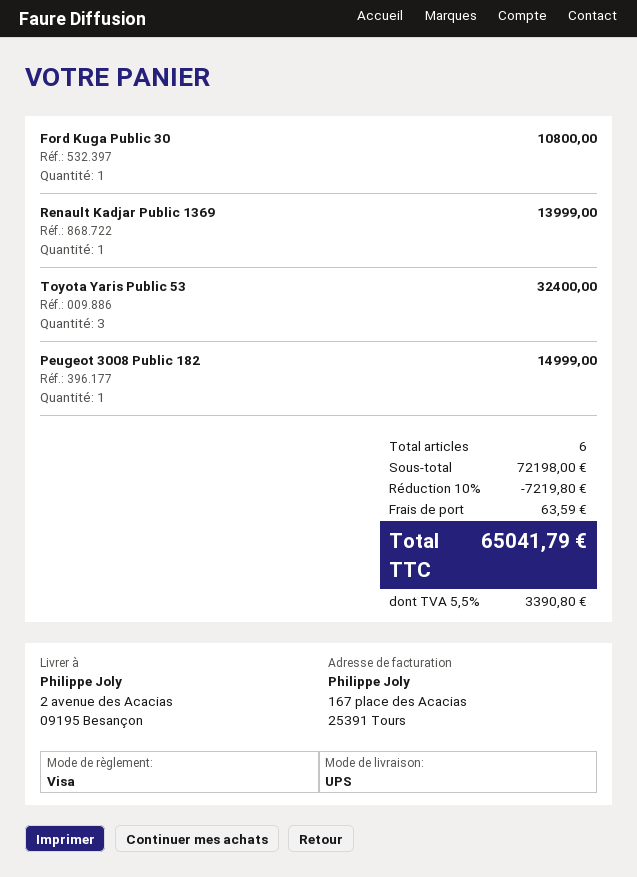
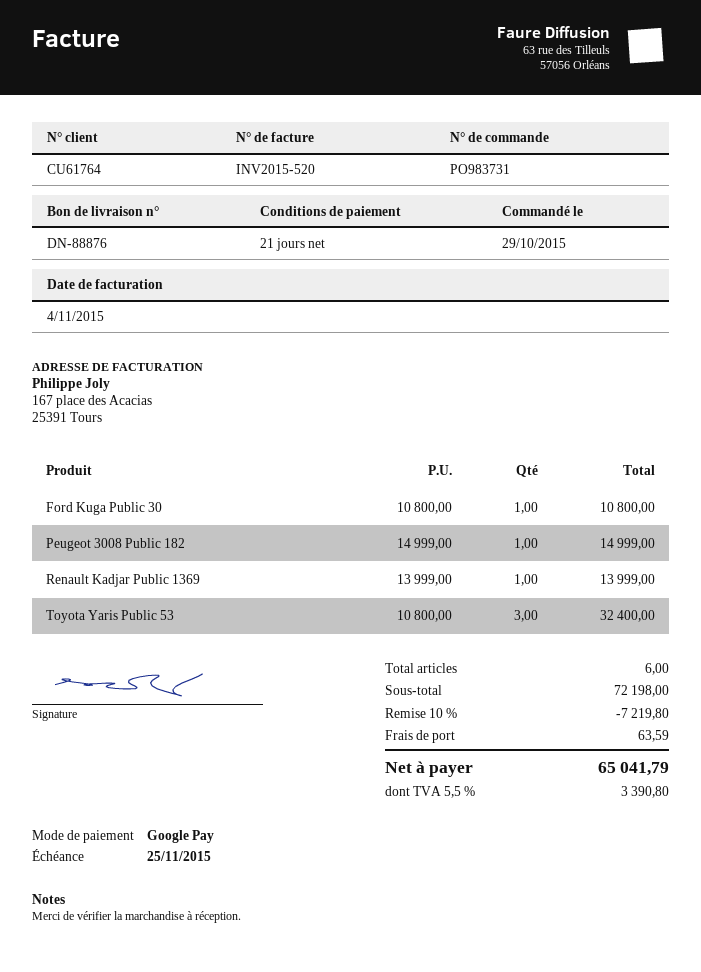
payment method: Visa -> Google Pay

